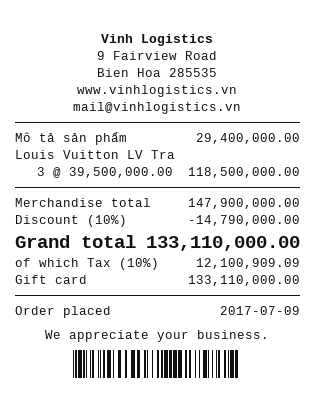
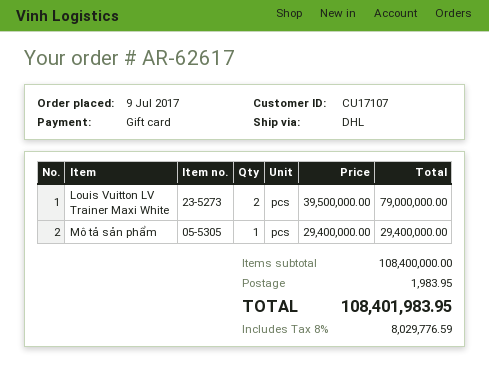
Louis Vuitton LV Tra: 3 x 39500000.00 = 118500000.00 -> 2 x 39500000.00 = 79000000.00
subtotal: 147900000.00 -> 108400000.00
discount: 10% = 14790000.00 -> none
shipping: none -> 1983.95
tax: 10% = 12100909.09 -> 8% = 8029776.59
total: 133110000.00 -> 108401983.95

